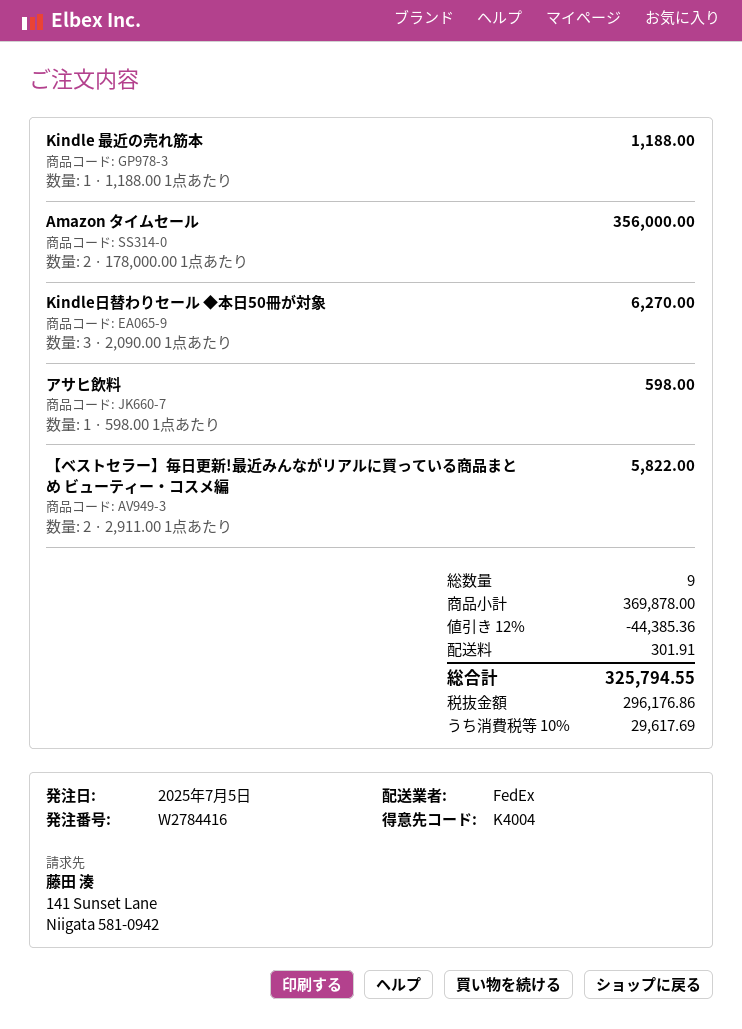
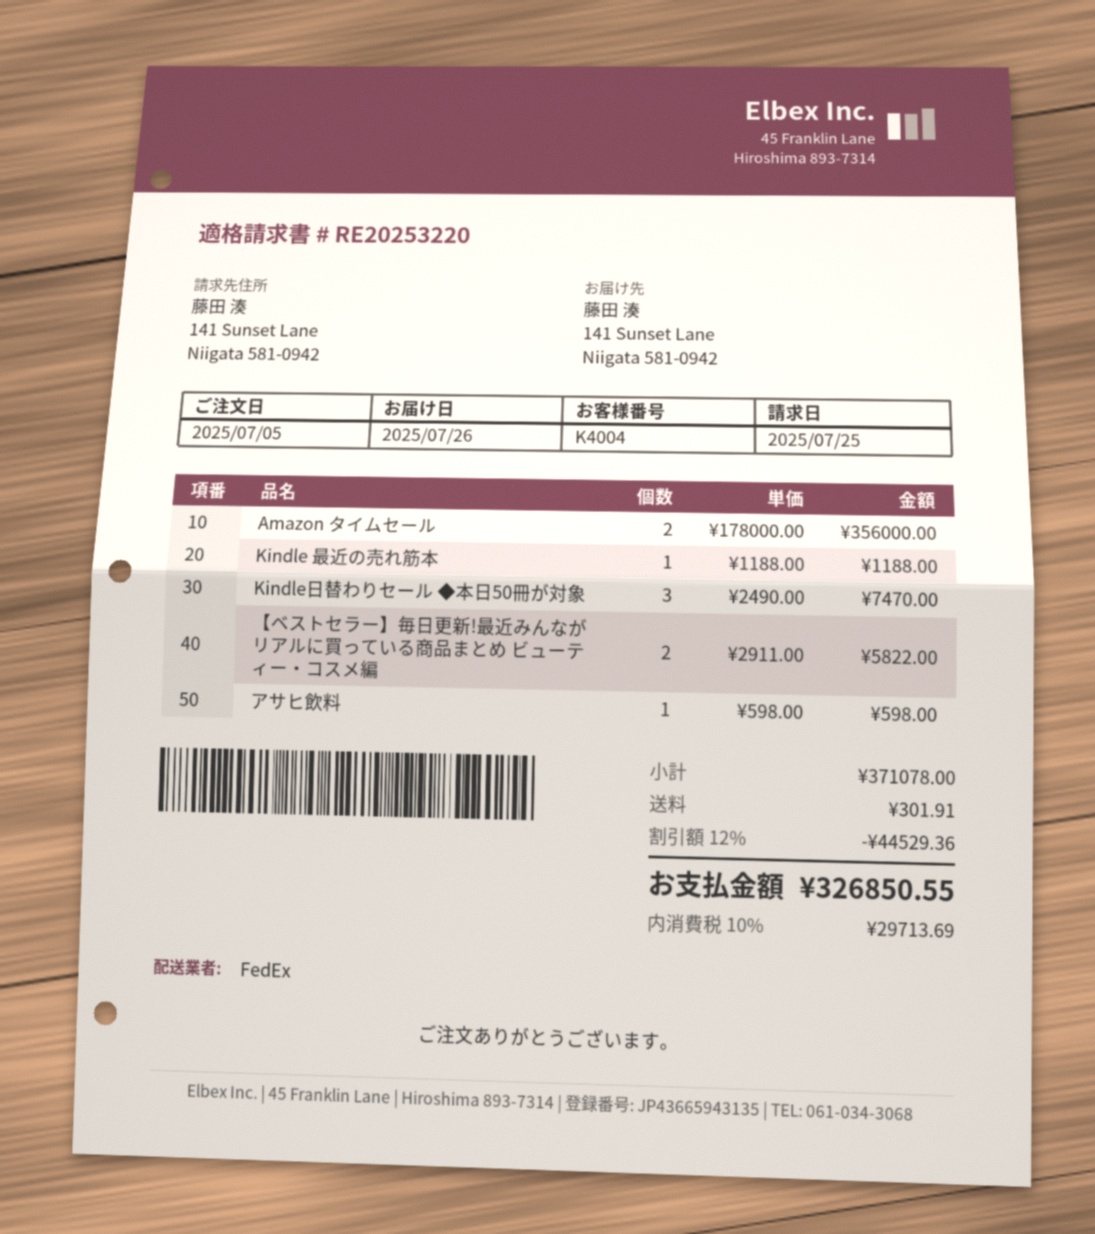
Kindle日替わりセール ◆本日50冊が対象: 3 x 2090.00 = 6270.00 -> 3 x 2490.00 = 7470.00
subtotal: 369878.00 -> 371078.00
discount: 12% = 44385.36 -> 12% = 44529.36
tax: 10% = 29617.69 -> 10% = 29713.69
total: 325794.55 -> 326850.55

